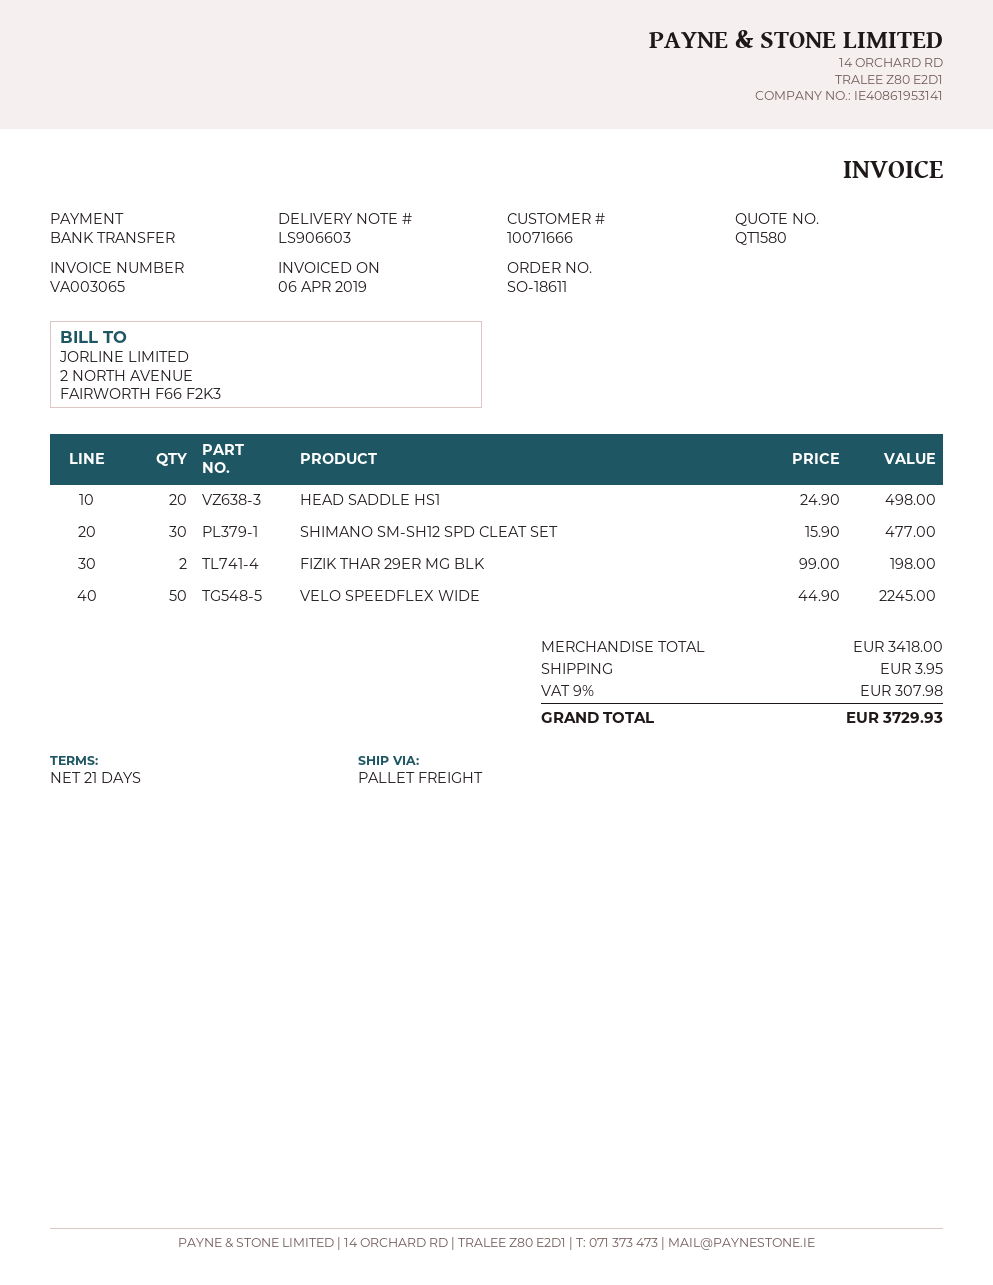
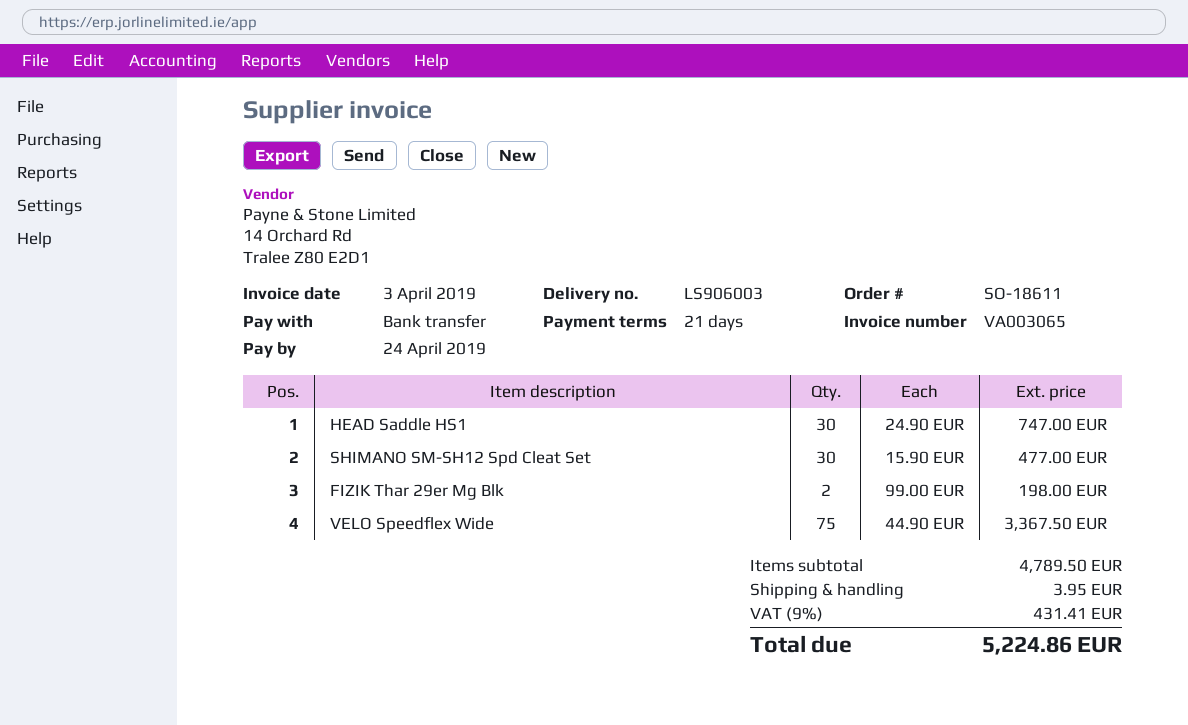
delivery note number: LS906603 -> LS906003
invoice date: 2019-04-06 -> 2019-04-03
HEAD SADDLE HS1: 20 x 24.90 = 498.00 -> 30 x 24.90 = 747.00
VELO SPEEDFLEX WIDE: 50 x 44.90 = 2245.00 -> 75 x 44.90 = 3367.50
subtotal: 3418.00 -> 4789.50
tax: 9% = 307.98 -> 9% = 431.41
total: 3729.93 -> 5224.86

